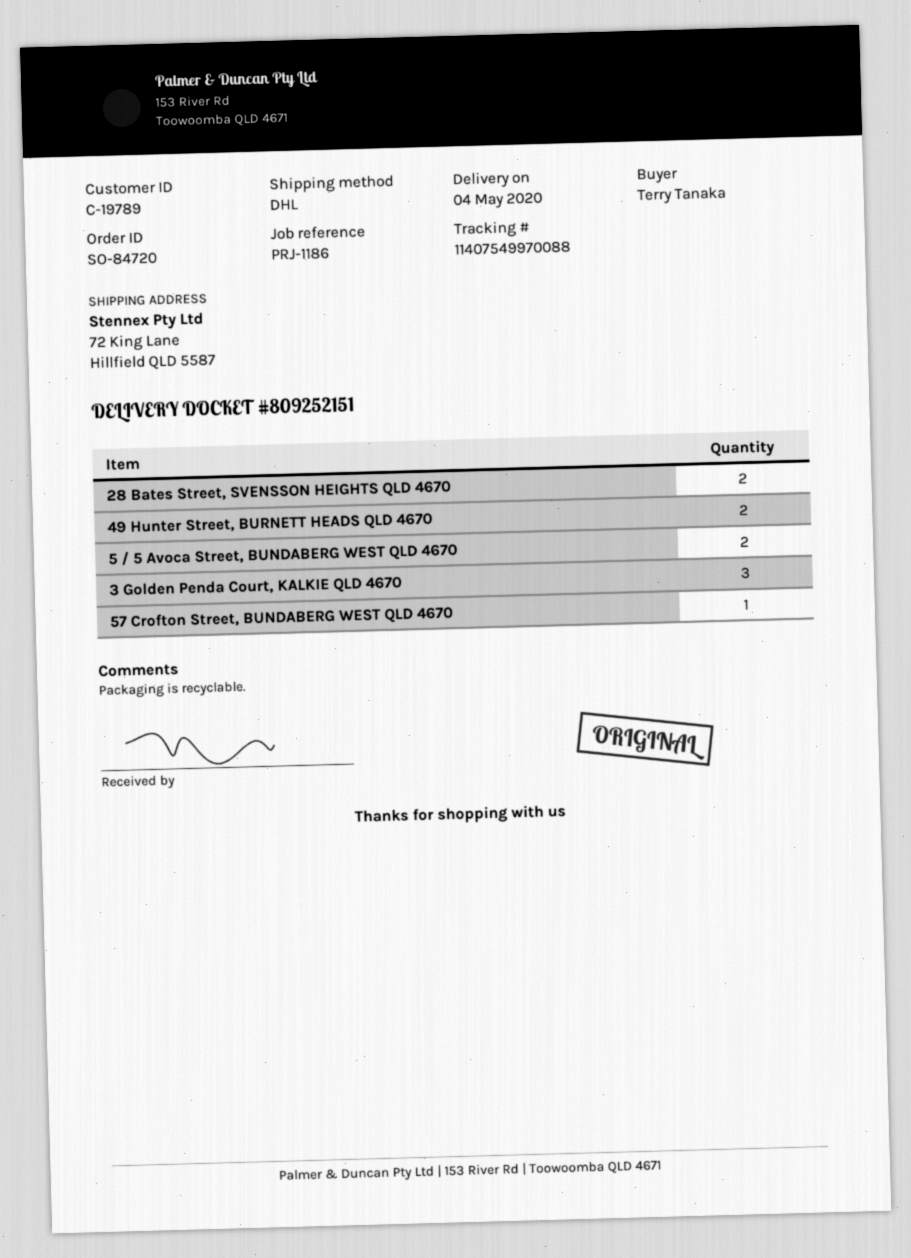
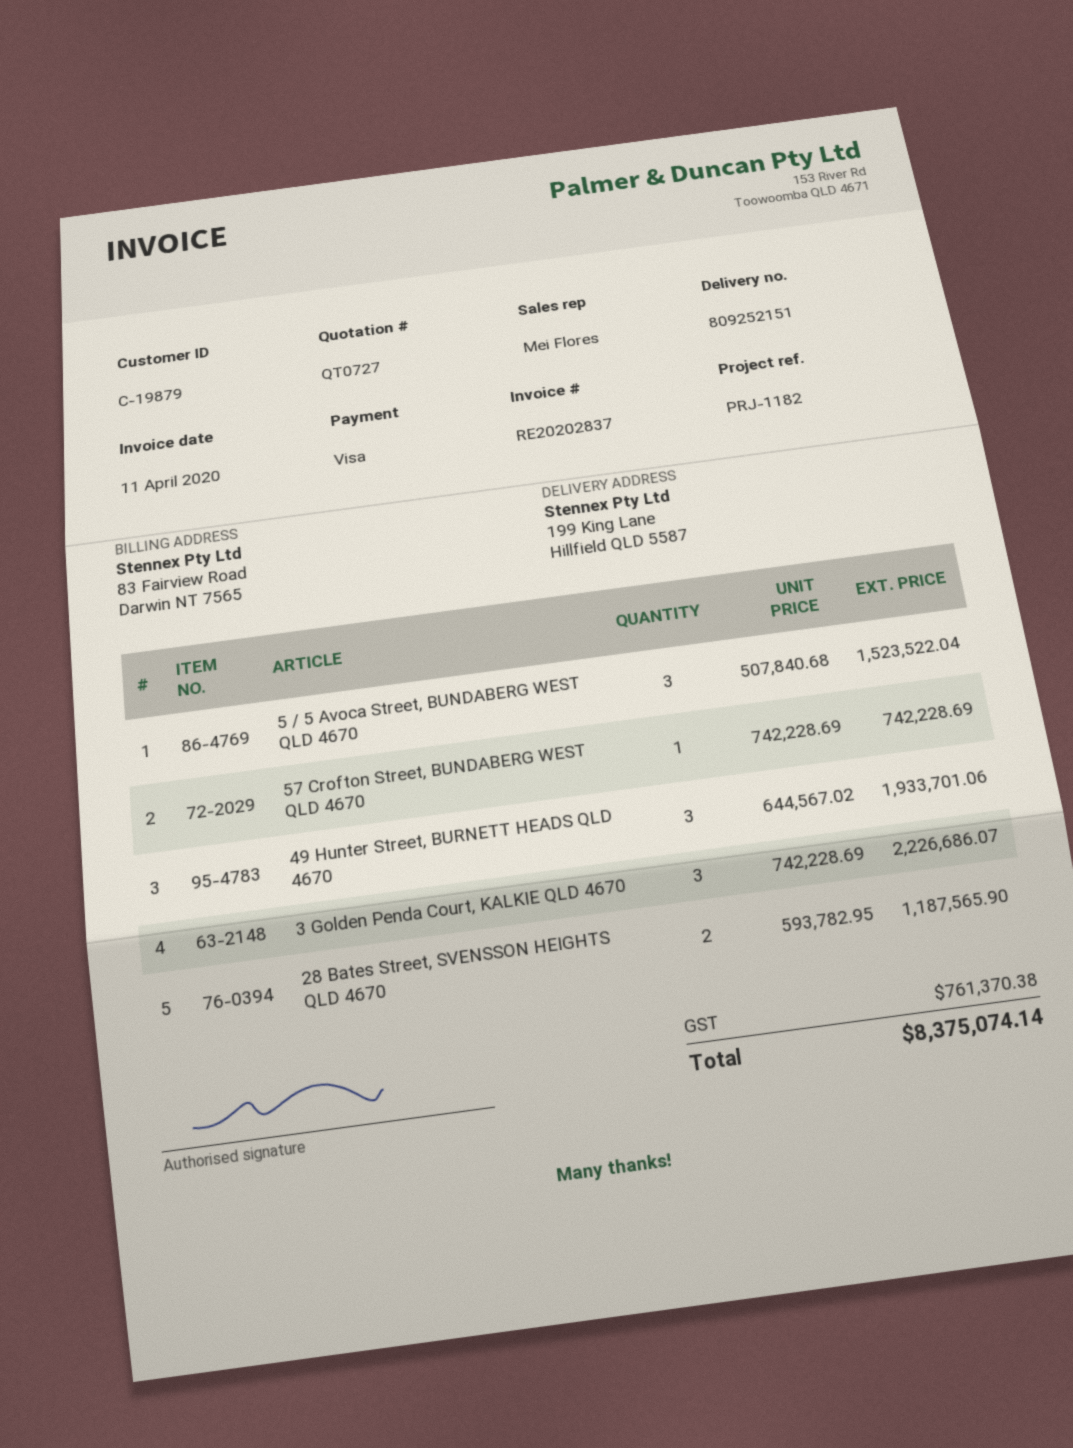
customer number: C-19789 -> C-19879
reference: PRJ-1186 -> PRJ-1182
ship to: 72 King Lane, Hillfield QLD 5587 -> 199 King Lane, Hillfield QLD 5587
49 Hunter Street, BURNETT HEADS QLD 4670: 2 -> 3
5 / 5 Avoca Street, BUNDABERG WEST QLD 4670: 2 -> 3

